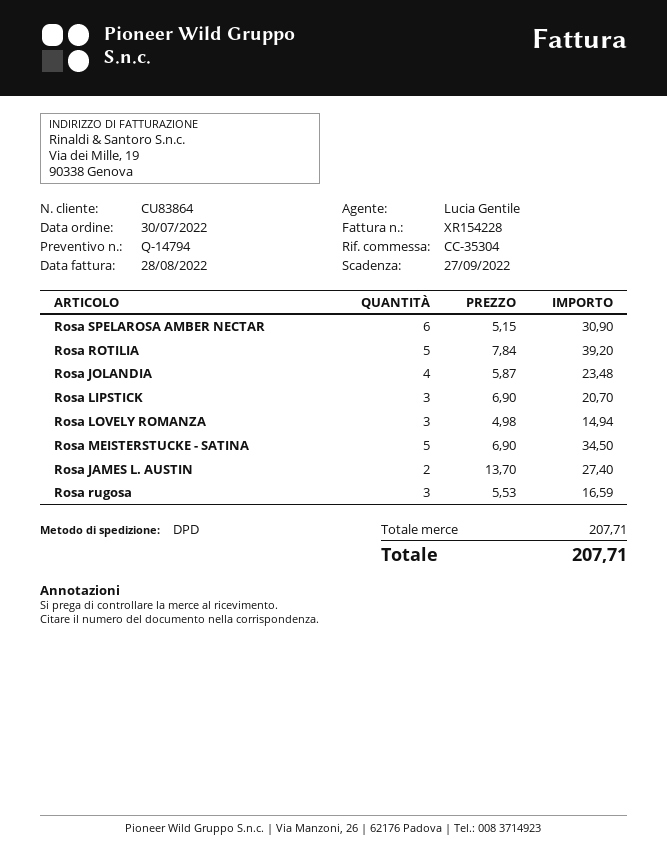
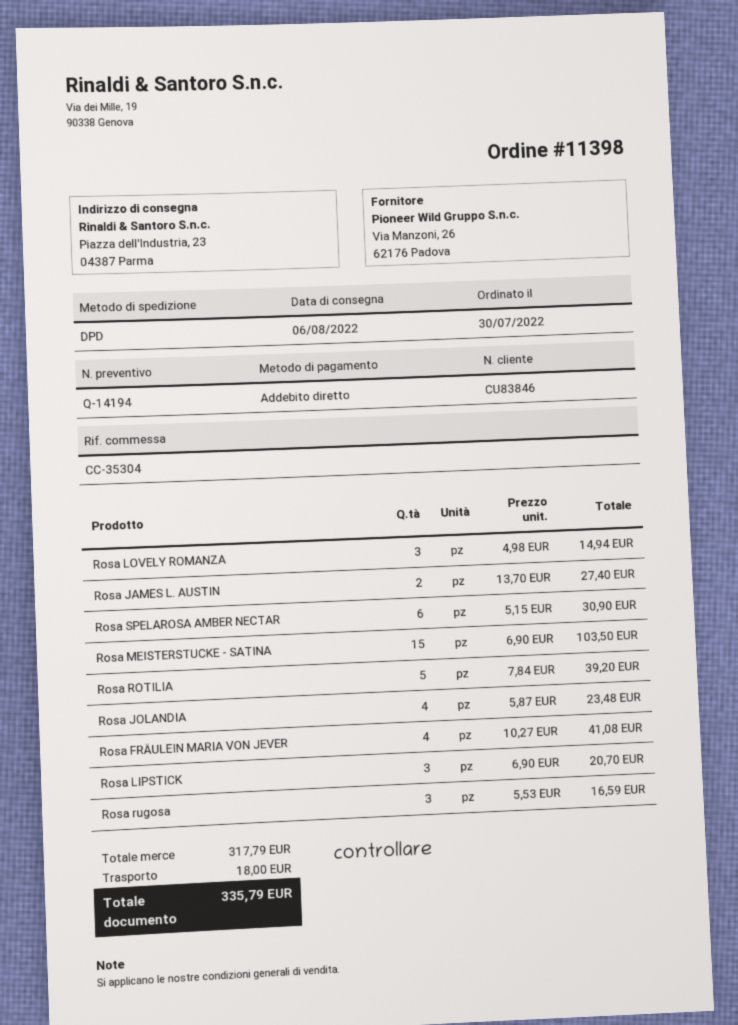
quote number: Q-14794 -> Q-14194
customer number: CU83864 -> CU83846
Rosa MEISTERSTUCKE - SATINA: 5 x 6.90 = 34.50 -> 15 x 6.90 = 103.50
Rosa FRÄULEIN MARIA VON JEVER: none -> 4 x 10.27 = 41.08
subtotal: 207.71 -> 317.79
shipping: none -> 18.00
total: 207.71 -> 335.79

